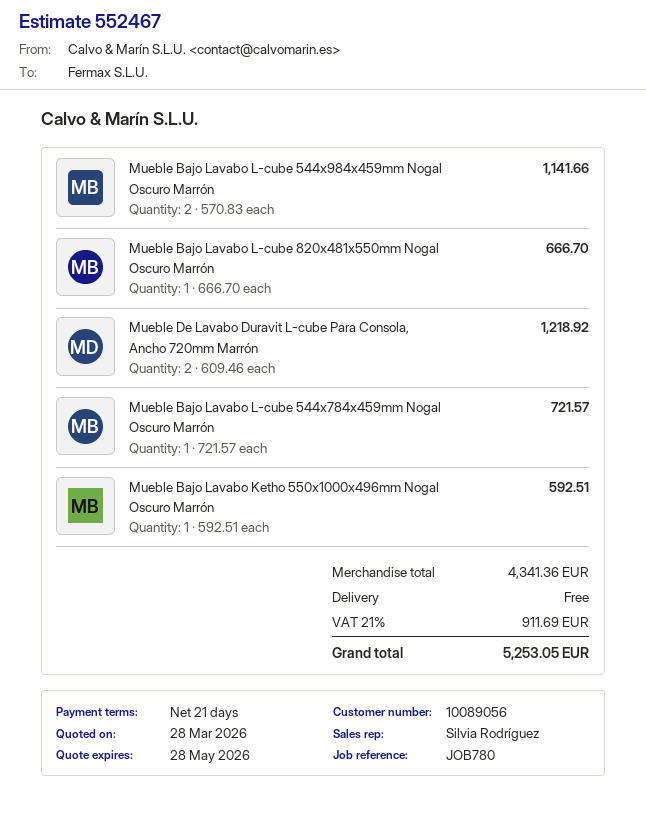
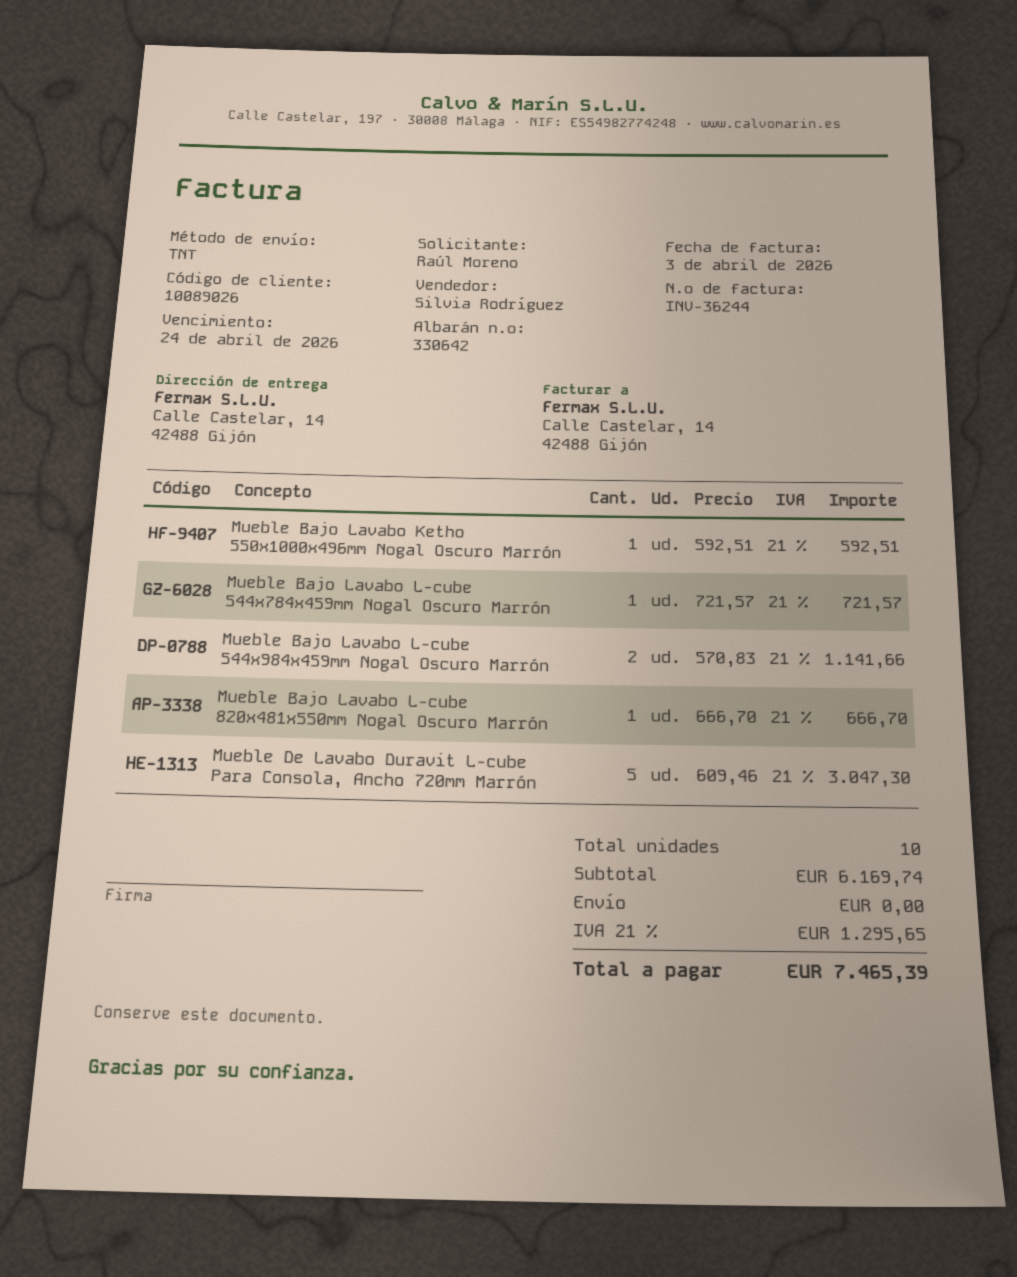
customer number: 10089056 -> 10089026
Mueble De Lavabo Duravit L-cube Para Consola, Ancho 720mm Marrón: 2 x 609.46 = 1218.92 -> 5 x 609.46 = 3047.30
subtotal: 4341.36 -> 6169.74
tax: 21% = 911.69 -> 21% = 1295.65
total: 5253.05 -> 7465.39

